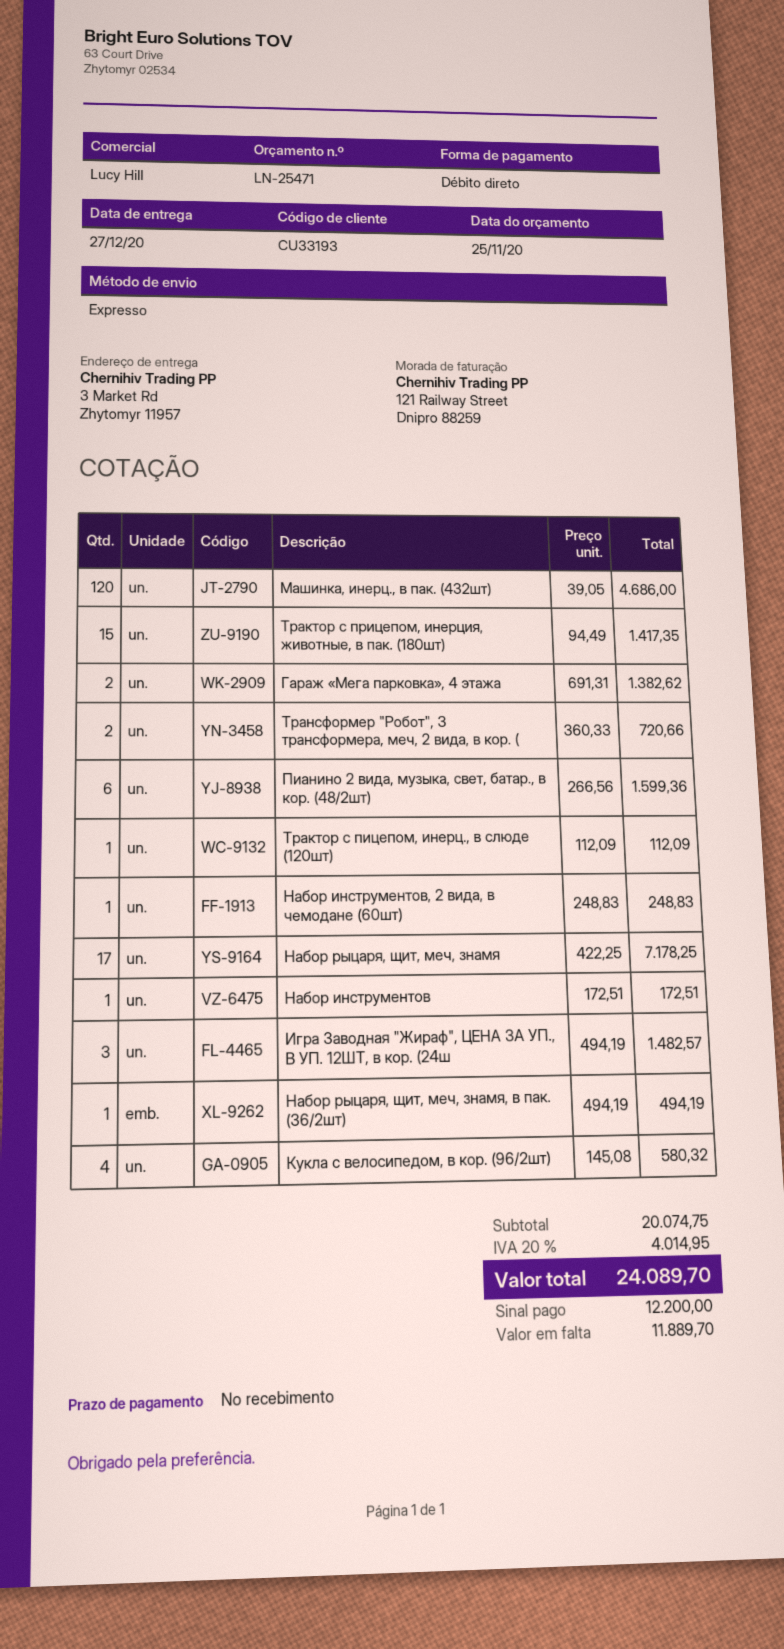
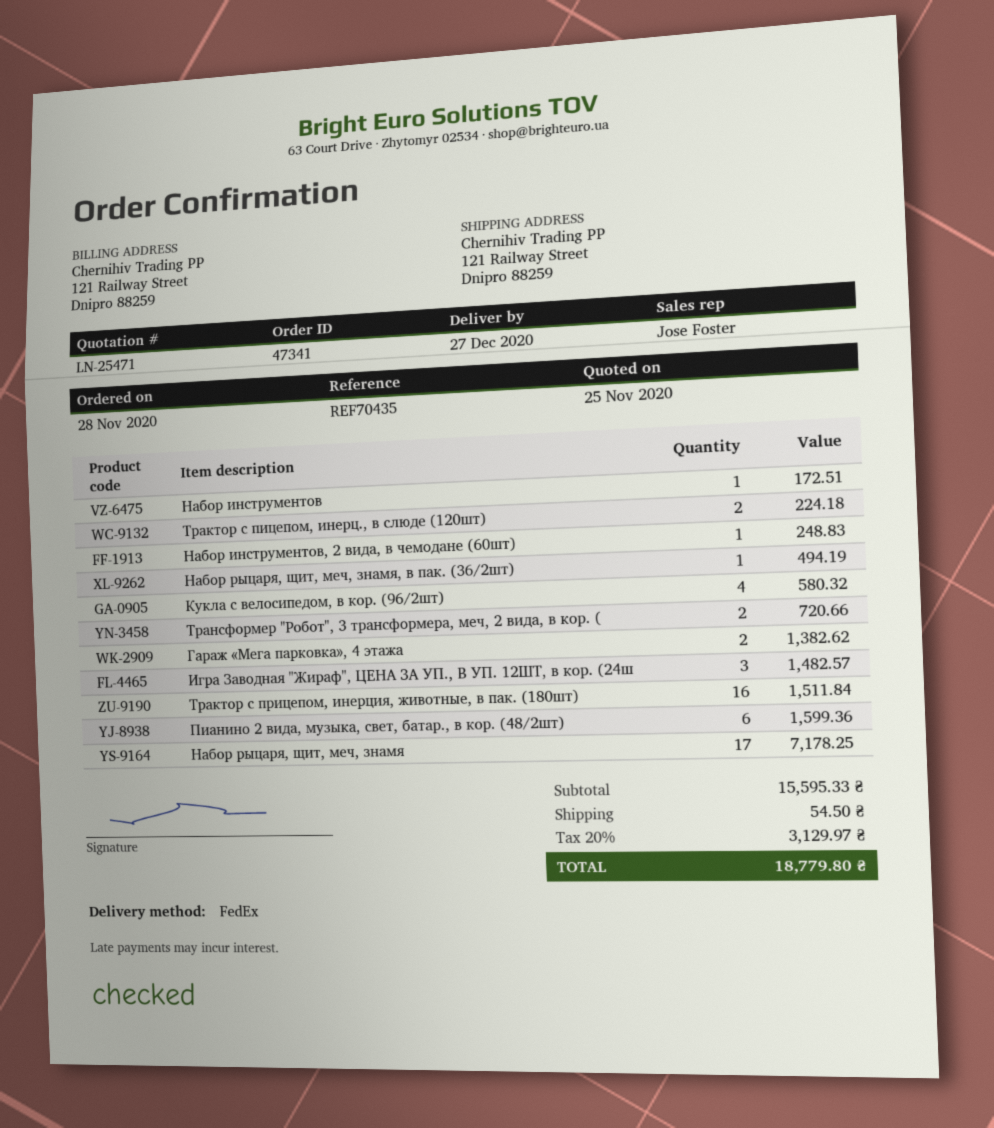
sales rep: Lucy Hill -> Jose Foster
shipping method: express -> FedEx
ship to: 3 Market Rd, Zhytomyr 11957 -> 121 Railway Street, Dnipro 88259
Машинка, инерц., в пак. (432шт): 120 for 4686.00 -> none
Трактор с прицепом, инерция, животные, в пак. (180шт): 15 for 1417.35 -> 16 for 1511.84
Трактор с пицепом, инерц., в слюде (120шт): 1 for 112.09 -> 2 for 224.18
subtotal: 20074.75 -> 15595.33
shipping: none -> 54.50
tax: 20% = 4014.95 -> 20% = 3129.97
total: 24089.70 -> 18779.80

